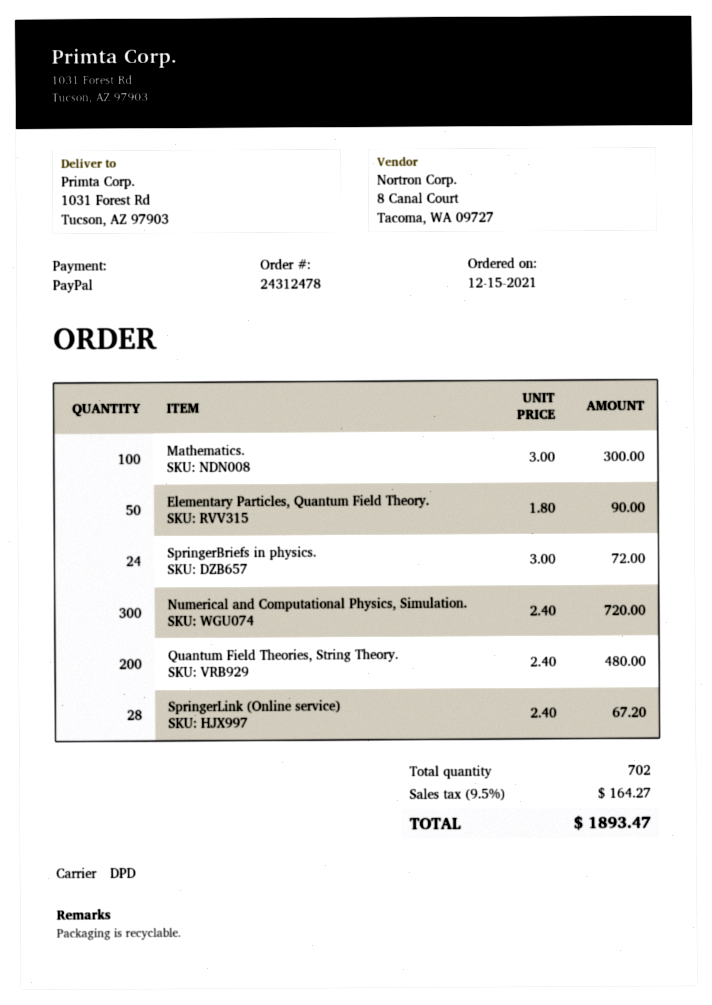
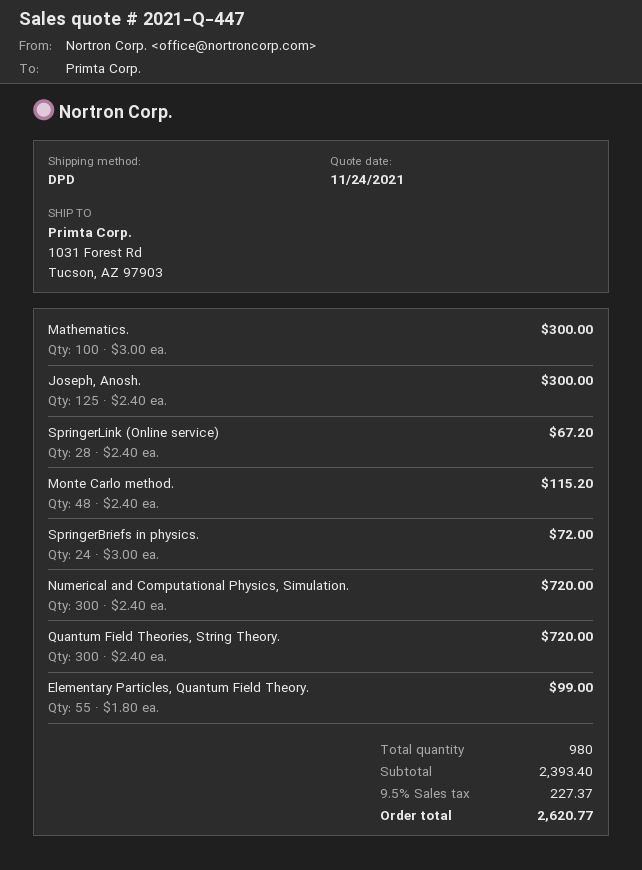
Elementary Particles, Quantum Field Theory.: 50 x 1.80 = 90.00 -> 55 x 1.80 = 99.00
Quantum Field Theories, String Theory.: 200 x 2.40 = 480.00 -> 300 x 2.40 = 720.00
Joseph, Anosh.: none -> 125 x 2.40 = 300.00
Monte Carlo method.: none -> 48 x 2.40 = 115.20
total quantity: 702 -> 980
tax: 9.5% = 164.27 -> 9.5% = 227.37
total: 1893.47 -> 2620.77

